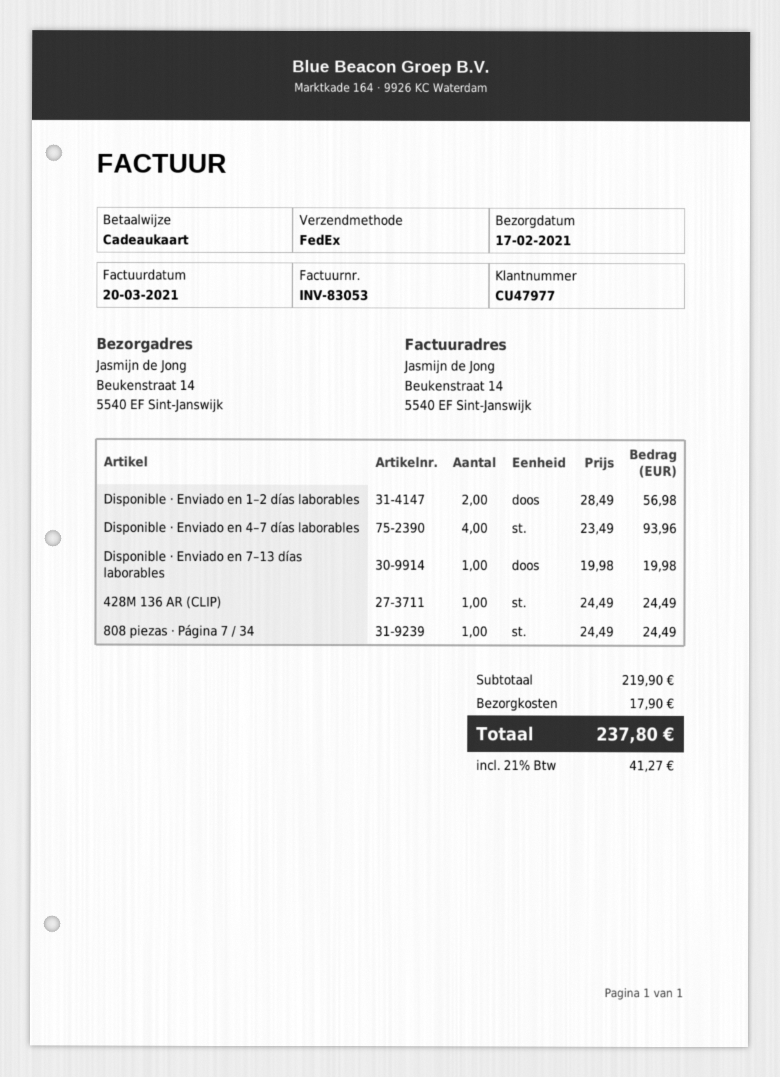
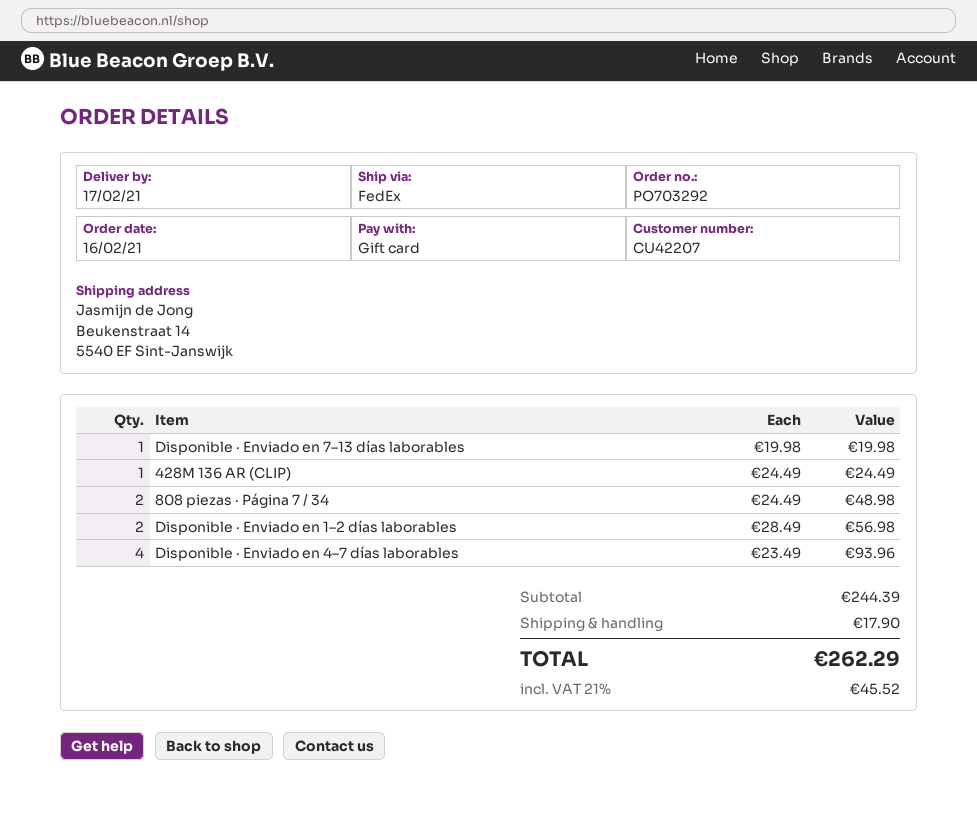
customer number: CU47977 -> CU42207
808 piezas · Página 7 / 34: 1 x 24.49 = 24.49 -> 2 x 24.49 = 48.98
subtotal: 219.90 -> 244.39
tax: 21% = 41.27 -> 21% = 45.52
total: 237.80 -> 262.29

